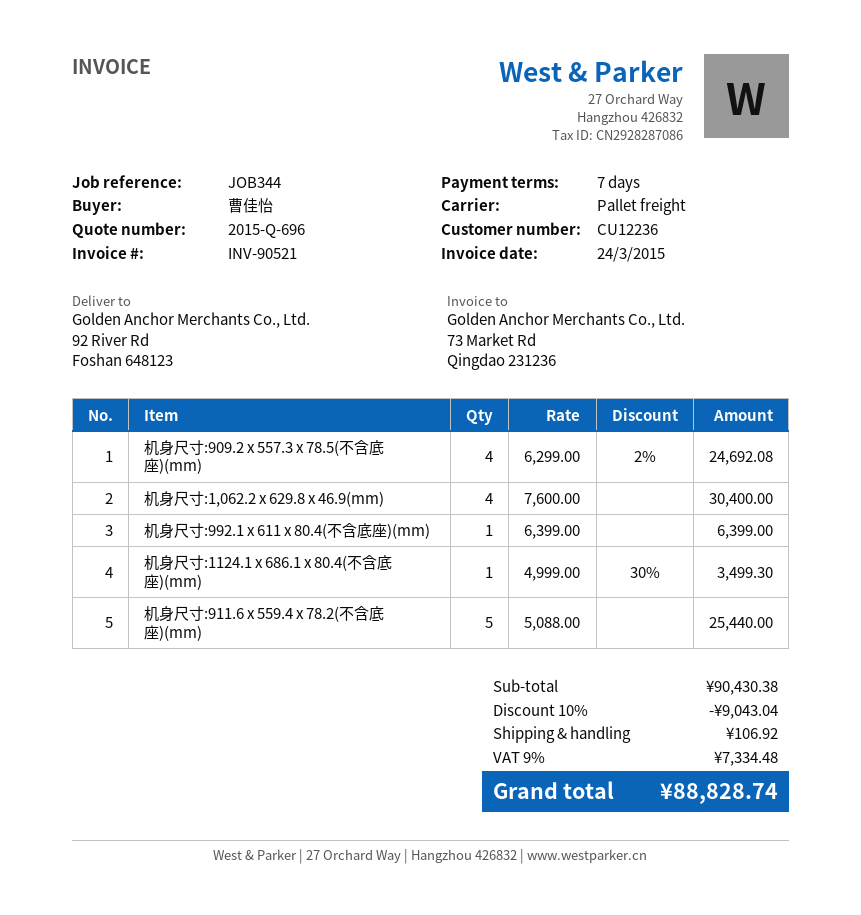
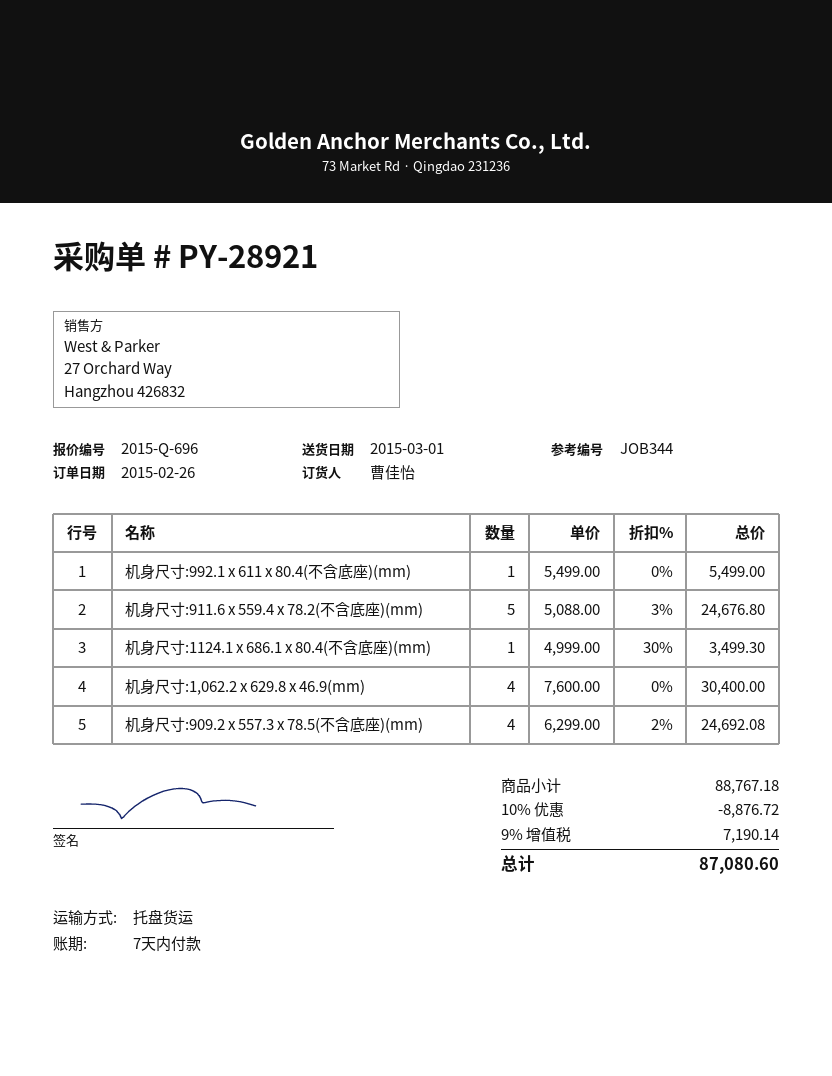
机身尺寸:992.1 x 611 x 80.4(不含底座)(mm): 1 x 6399.00 = 6399.00 -> 1 x 5499.00 = 5499.00
机身尺寸:911.6 x 559.4 x 78.2(不含底座)(mm): 5 x 5088.00 = 25440.00 -> 5 x 5088.00 - 3% = 24676.80
subtotal: 90430.38 -> 88767.18
discount: 10% = 9043.04 -> 10% = 8876.72
shipping: 106.92 -> none
tax: 9% = 7334.48 -> 9% = 7190.14
total: 88828.74 -> 87080.60

